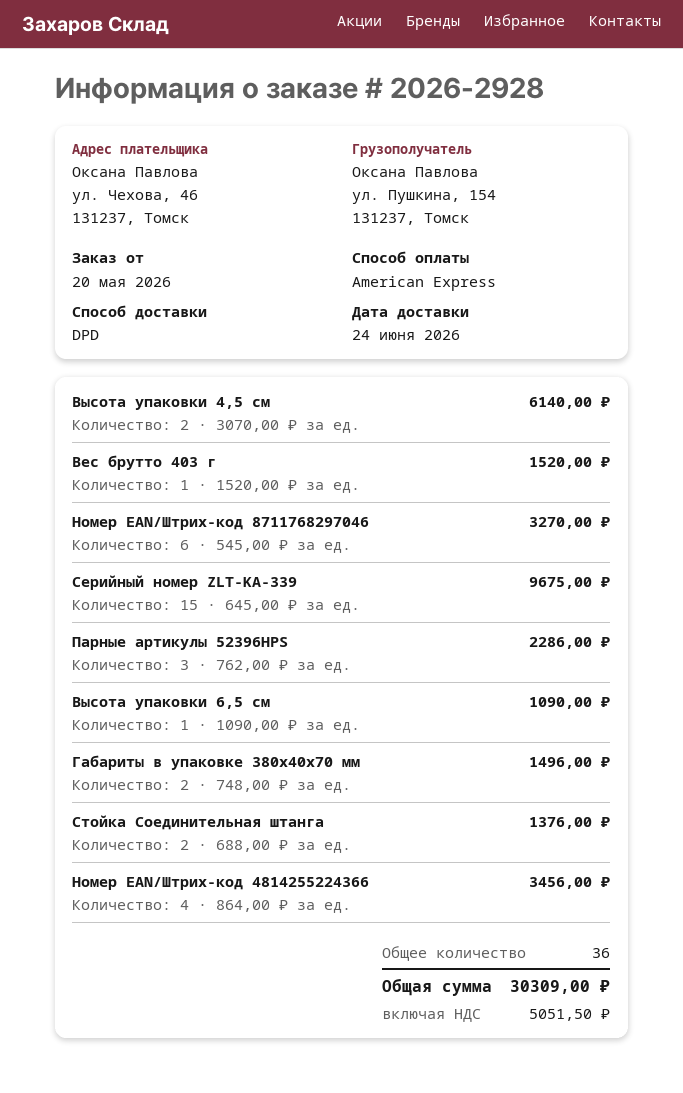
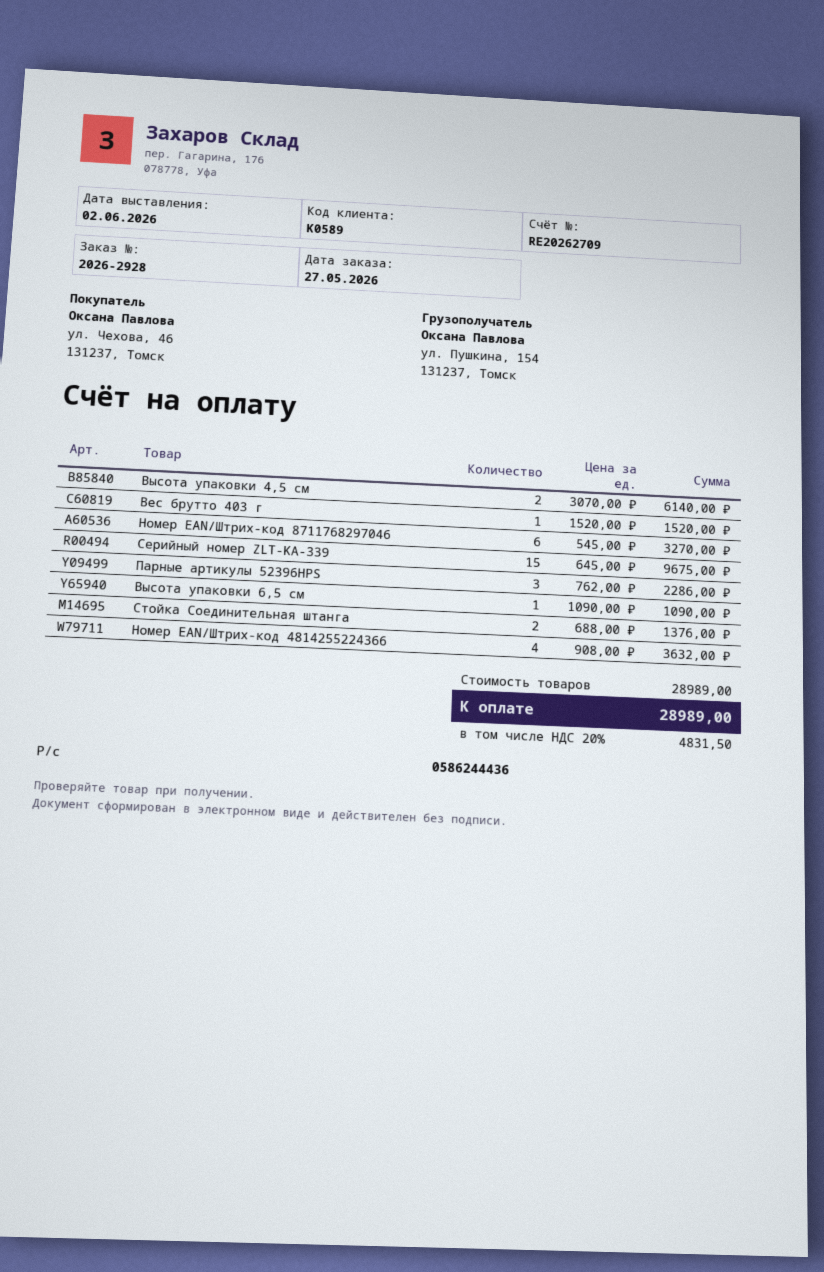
order date: 2026-05-20 -> 2026-05-27
Габариты в упаковке 380x40x70 мм: 2 x 748.00 = 1496.00 -> none
Номер EAN/Штрих-код 4814255224366: 4 x 864.00 = 3456.00 -> 4 x 908.00 = 3632.00
tax: 5051.50 -> 4831.50
total: 30309.00 -> 28989.00

